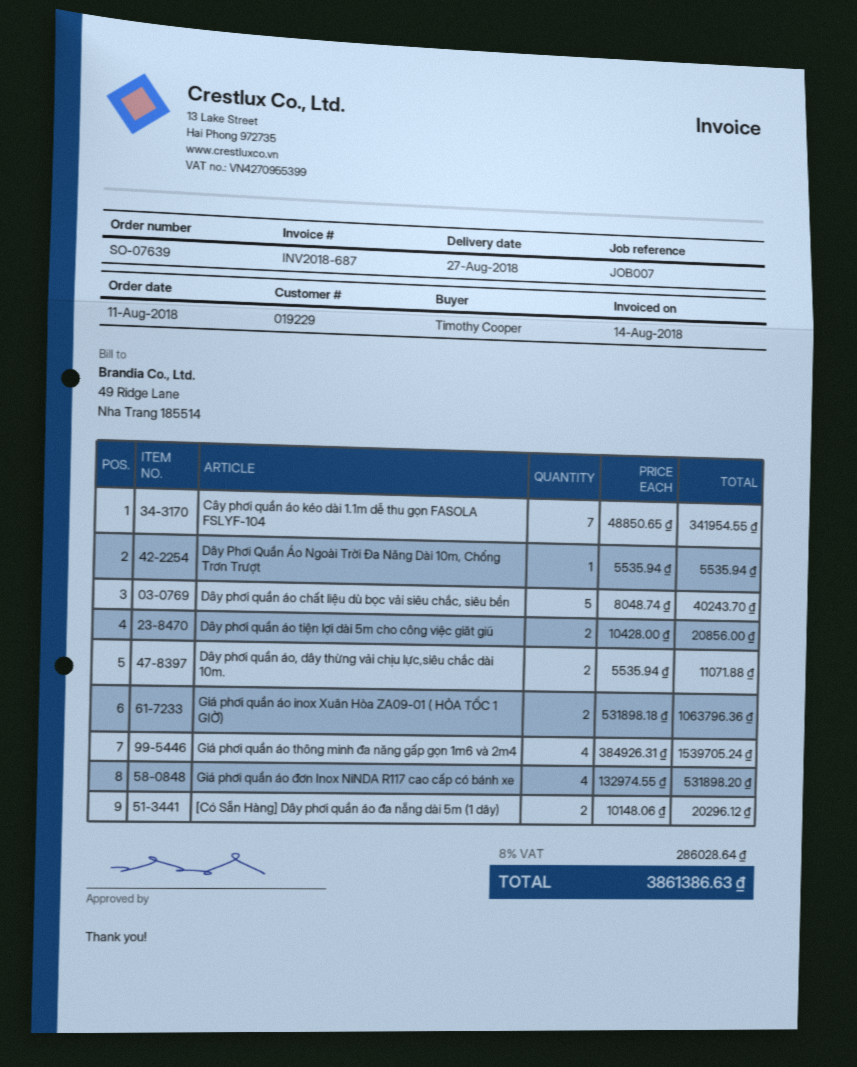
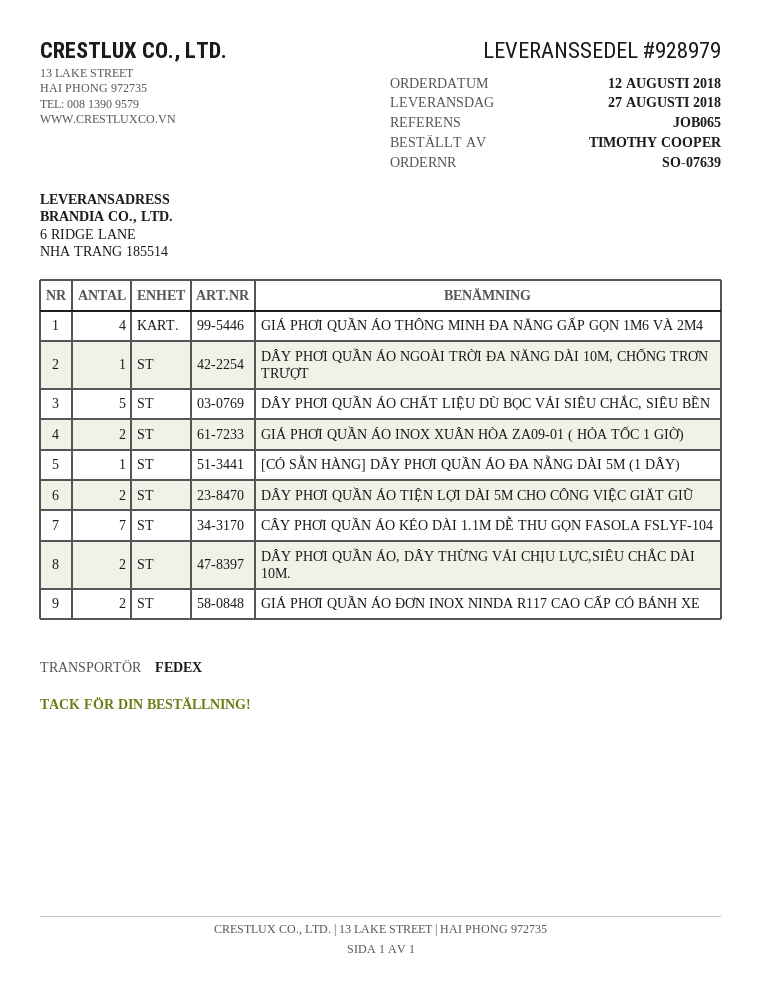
order date: 2018-08-11 -> 2018-08-12
reference: JOB007 -> JOB065
Giá phơi quần áo đơn Inox NiNDA R117 cao cấp có bánh xe: 4 -> 2
[Có Sẵn Hàng] Dây phơi quần áo đa nẵng dài 5m (1 dây): 2 -> 1

